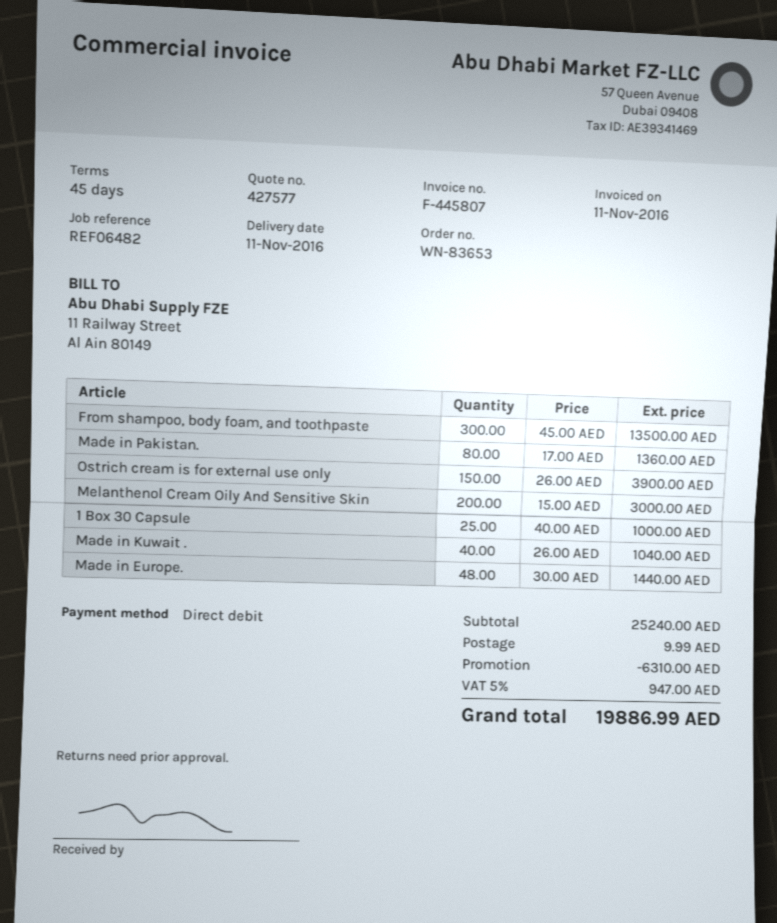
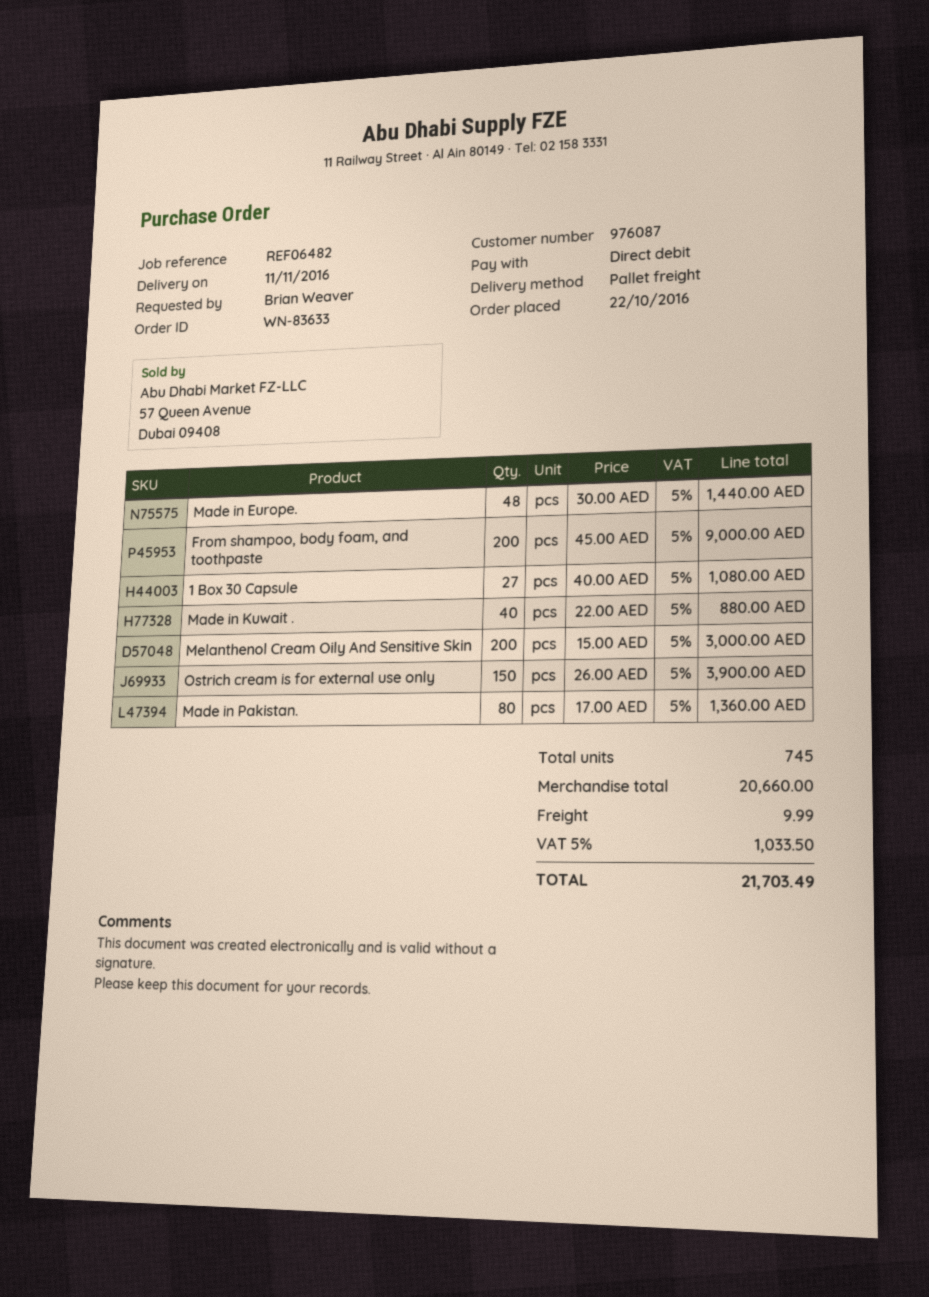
order number: WN-83653 -> WN-83633
From shampoo, body foam, and toothpaste: 300 x 45.00 = 13500.00 -> 200 x 45.00 = 9000.00
1 Box 30 Capsule: 25 x 40.00 = 1000.00 -> 27 x 40.00 = 1080.00
Made in Kuwait .: 40 x 26.00 = 1040.00 -> 40 x 22.00 = 880.00
subtotal: 25240.00 -> 20660.00
discount: 6310.00 -> none
tax: 5% = 947.00 -> 5% = 1033.50
total: 19886.99 -> 21703.49

